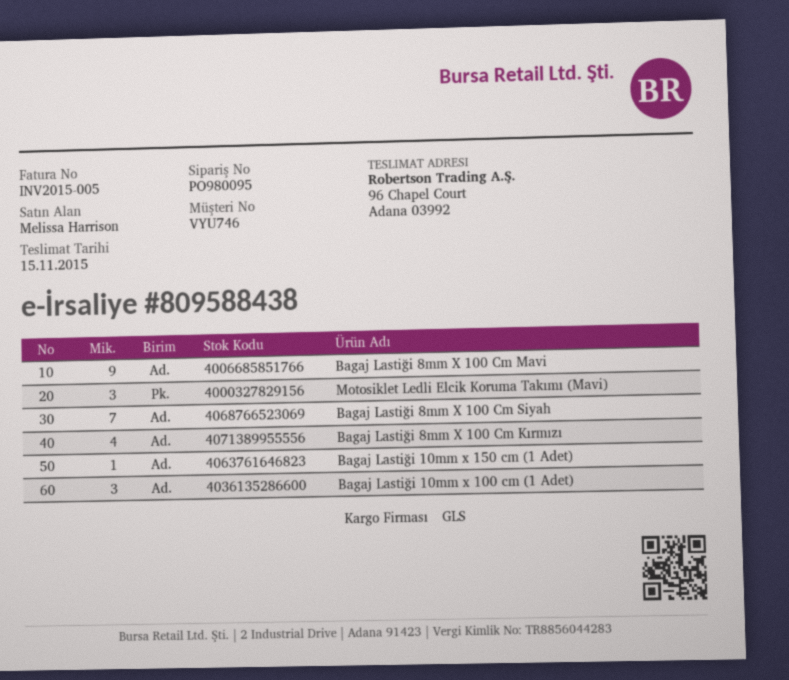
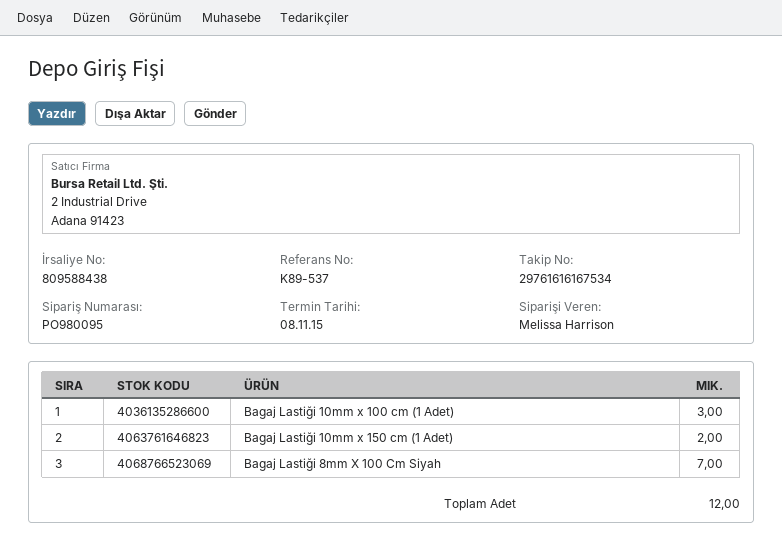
delivery date: 2015-11-15 -> 2015-11-08
Bagaj Lastiği 8mm X 100 Cm Mavi: 9 -> none
Motosiklet Ledli Elcik Koruma Takımı (Mavi): 3 -> none
Bagaj Lastiği 8mm X 100 Cm Kırmızı: 4 -> none
Bagaj Lastiği 10mm x 150 cm (1 Adet): 1 -> 2

